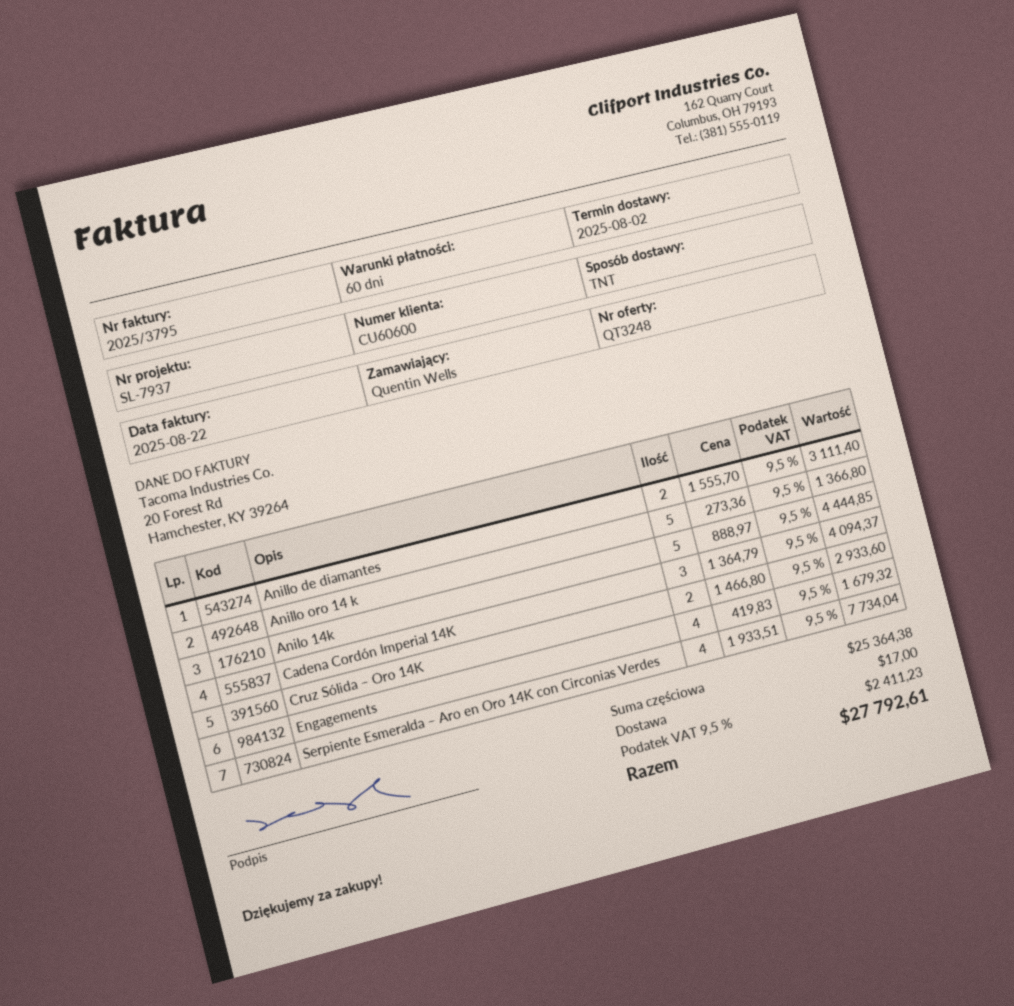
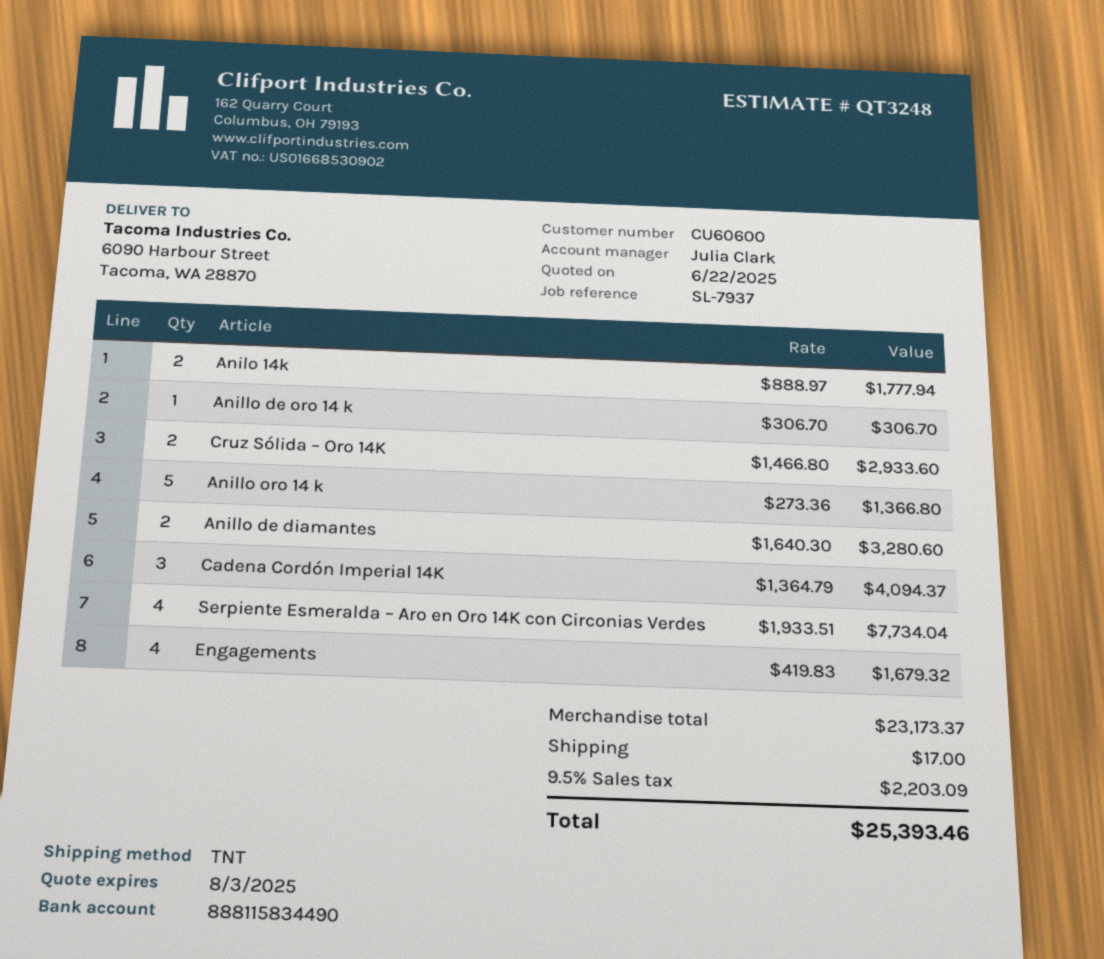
Anillo de diamantes: 2 x 1555.70 = 3111.40 -> 2 x 1640.30 = 3280.60
Anilo 14k: 5 x 888.97 = 4444.85 -> 2 x 888.97 = 1777.94
Anillo de oro 14 k: none -> 1 x 306.70 = 306.70
subtotal: 25364.38 -> 23173.37
tax: 9.5% = 2411.23 -> 9.5% = 2203.09
total: 27792.61 -> 25393.46

